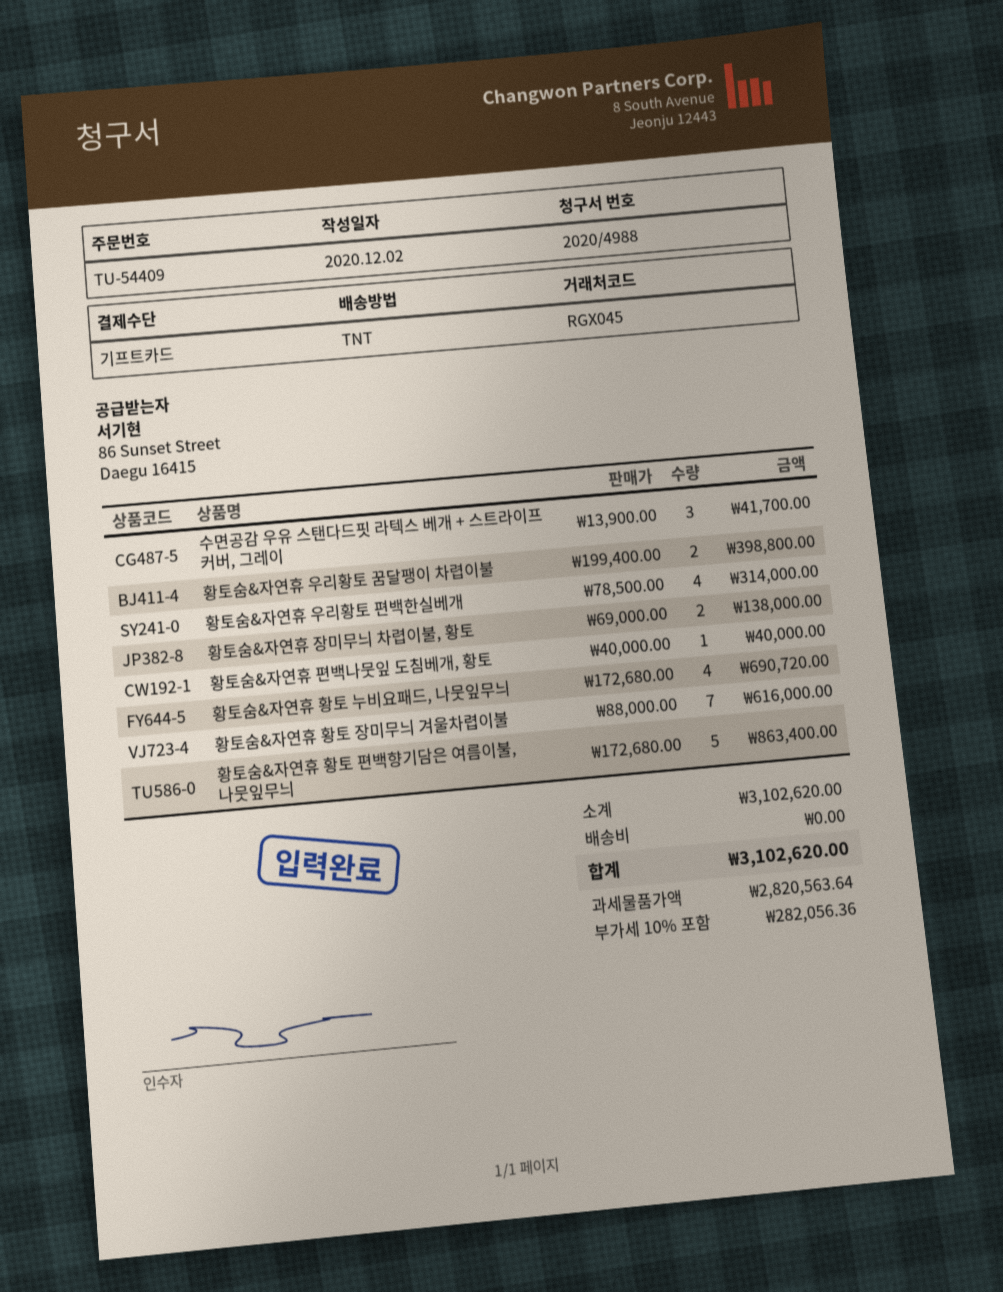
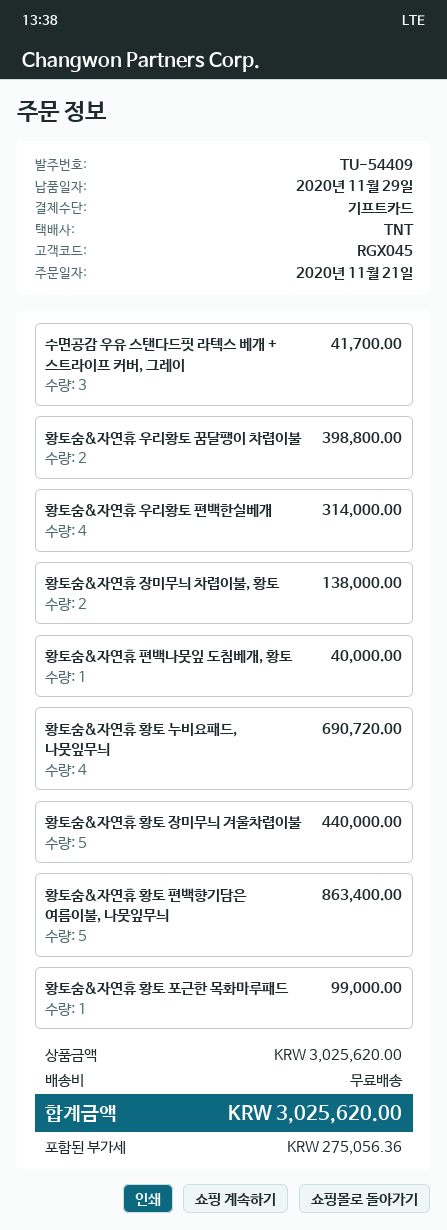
황토숨&자연휴 황토 장미무늬 겨울차렵이불: 7 for 616000.00 -> 5 for 440000.00
황토숨&자연휴 황토 포근한 목화마루패드: none -> 1 for 99000.00
subtotal: 3102620.00 -> 3025620.00
tax: 282056.36 -> 275056.36
total: 3102620.00 -> 3025620.00

